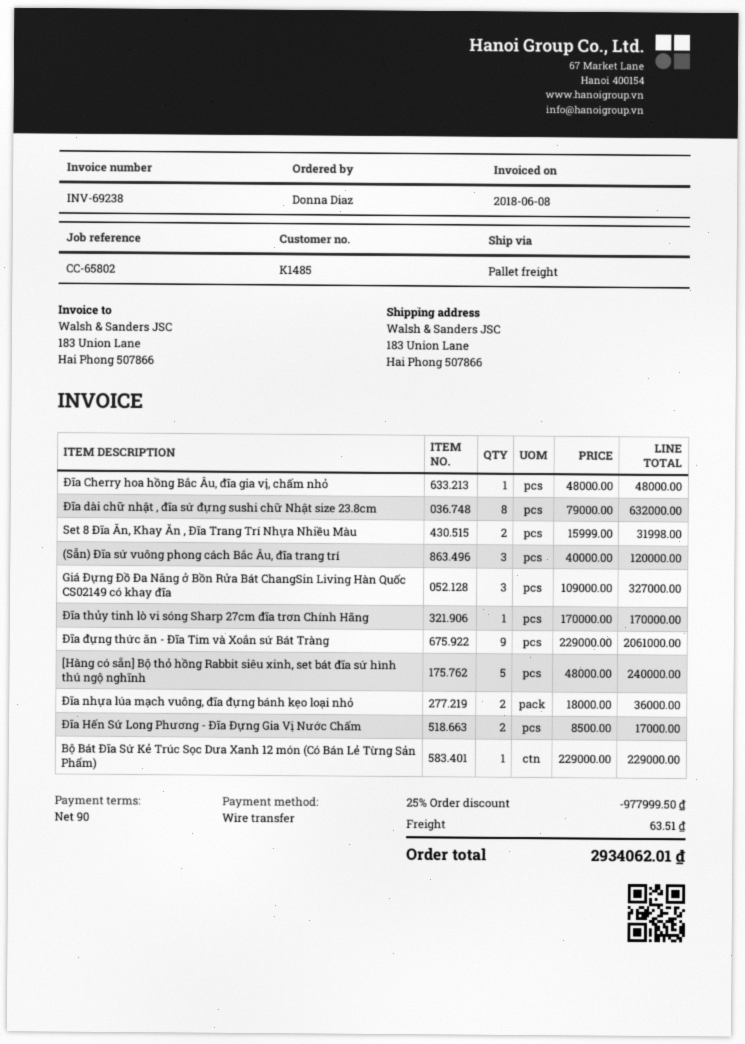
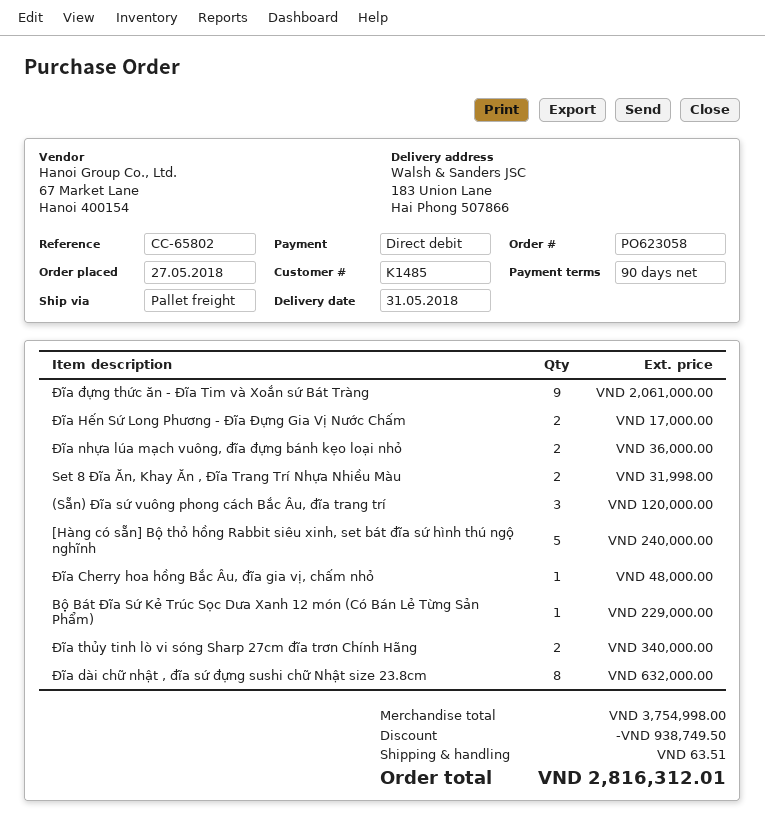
payment method: bank transfer -> direct debit
Giá Đựng Đồ Đa Năng ở Bồn Rửa Bát ChangSin Living Hàn Quốc CS02149 có khay đĩa: 3 for 327000.00 -> none
Đĩa thủy tinh lò vi sóng Sharp 27cm đĩa trơn Chính Hãng: 1 for 170000.00 -> 2 for 340000.00
discount: 977999.50 -> 938749.50
total: 2934062.01 -> 2816312.01

